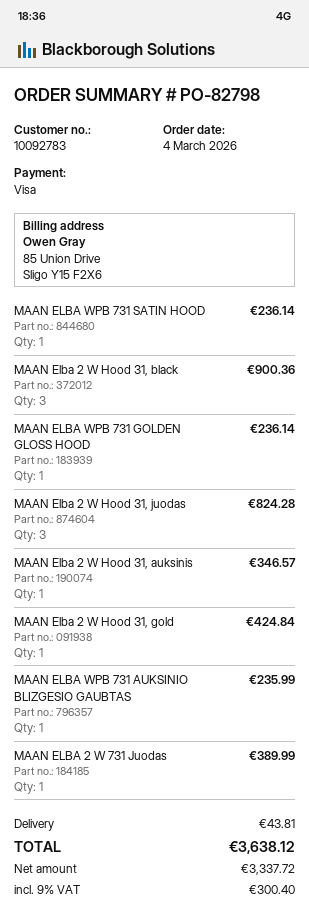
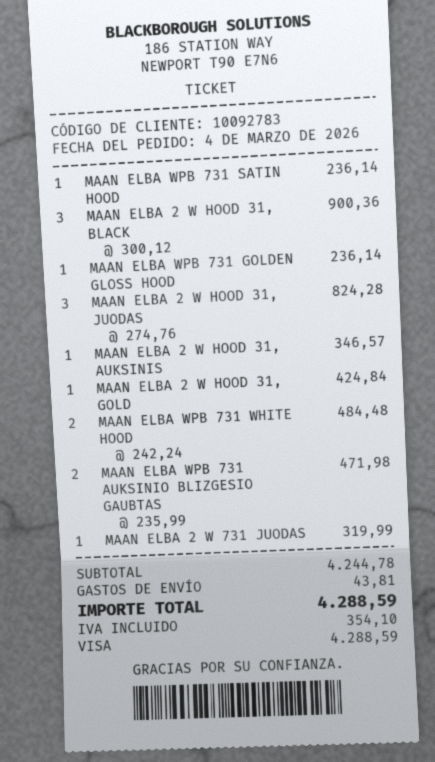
MAAN ELBA WPB 731 AUKSINIO BLIZGESIO GAUBTAS: 1 for 235.99 -> 2 for 471.98
MAAN ELBA 2 W 731 Juodas: 1 for 389.99 -> 1 for 319.99
MAAN ELBA WPB 731 WHITE HOOD: none -> 2 for 484.48
tax: 300.40 -> 354.10
total: 3638.12 -> 4288.59

